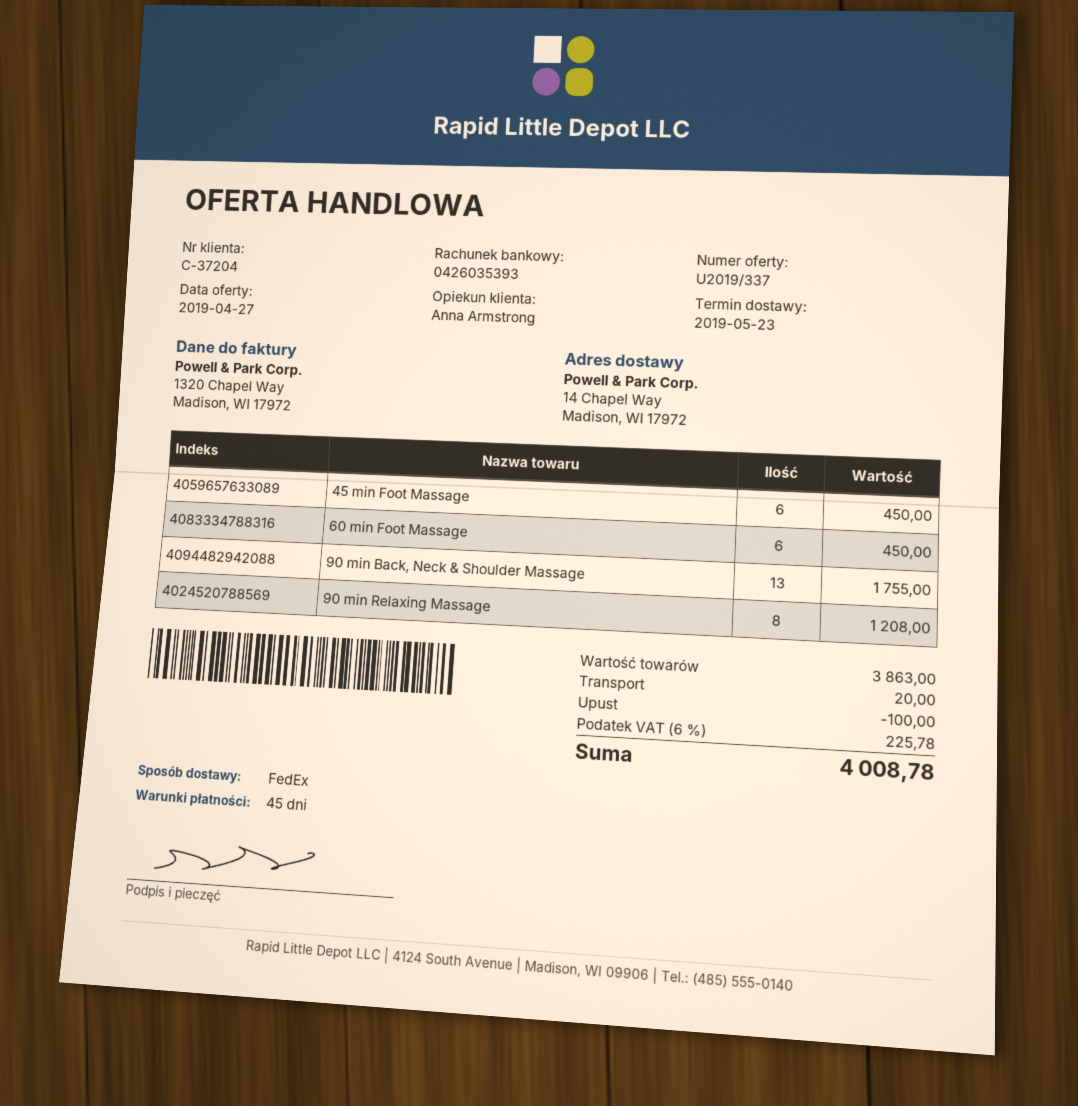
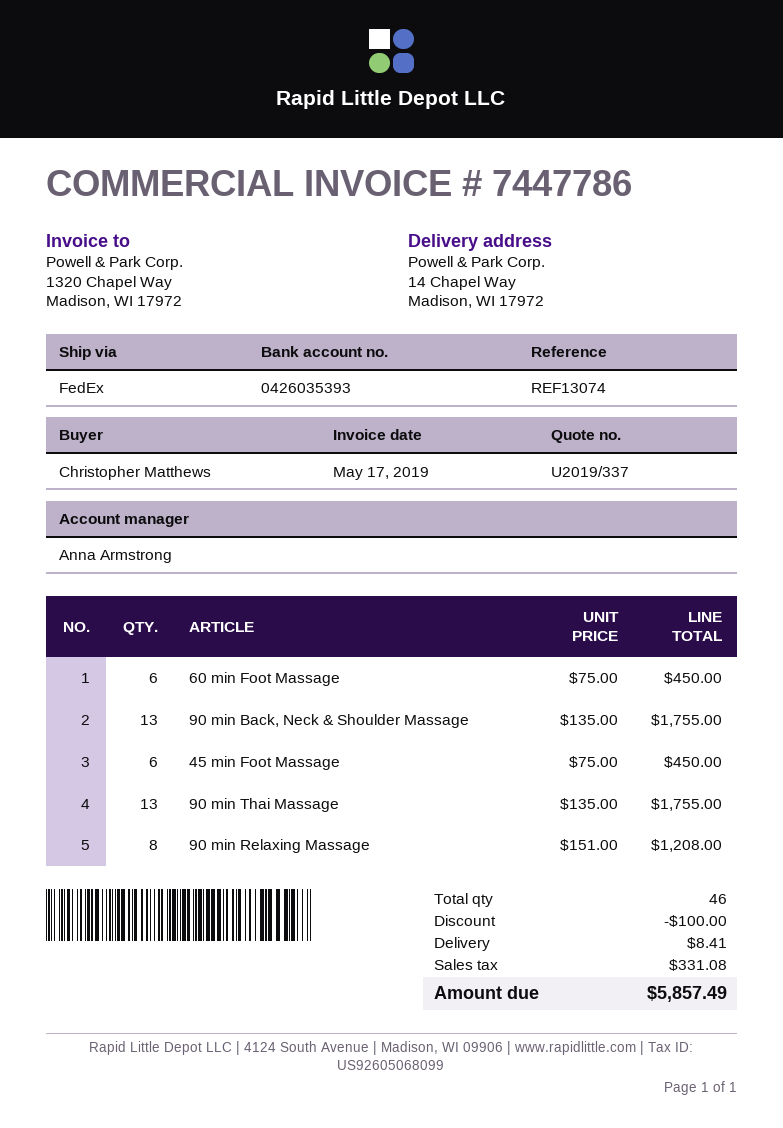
90 min Thai Massage: none -> 13 for 1755.00
shipping: 20.00 -> 8.41
tax: 225.78 -> 331.08
total: 4008.78 -> 5857.49

